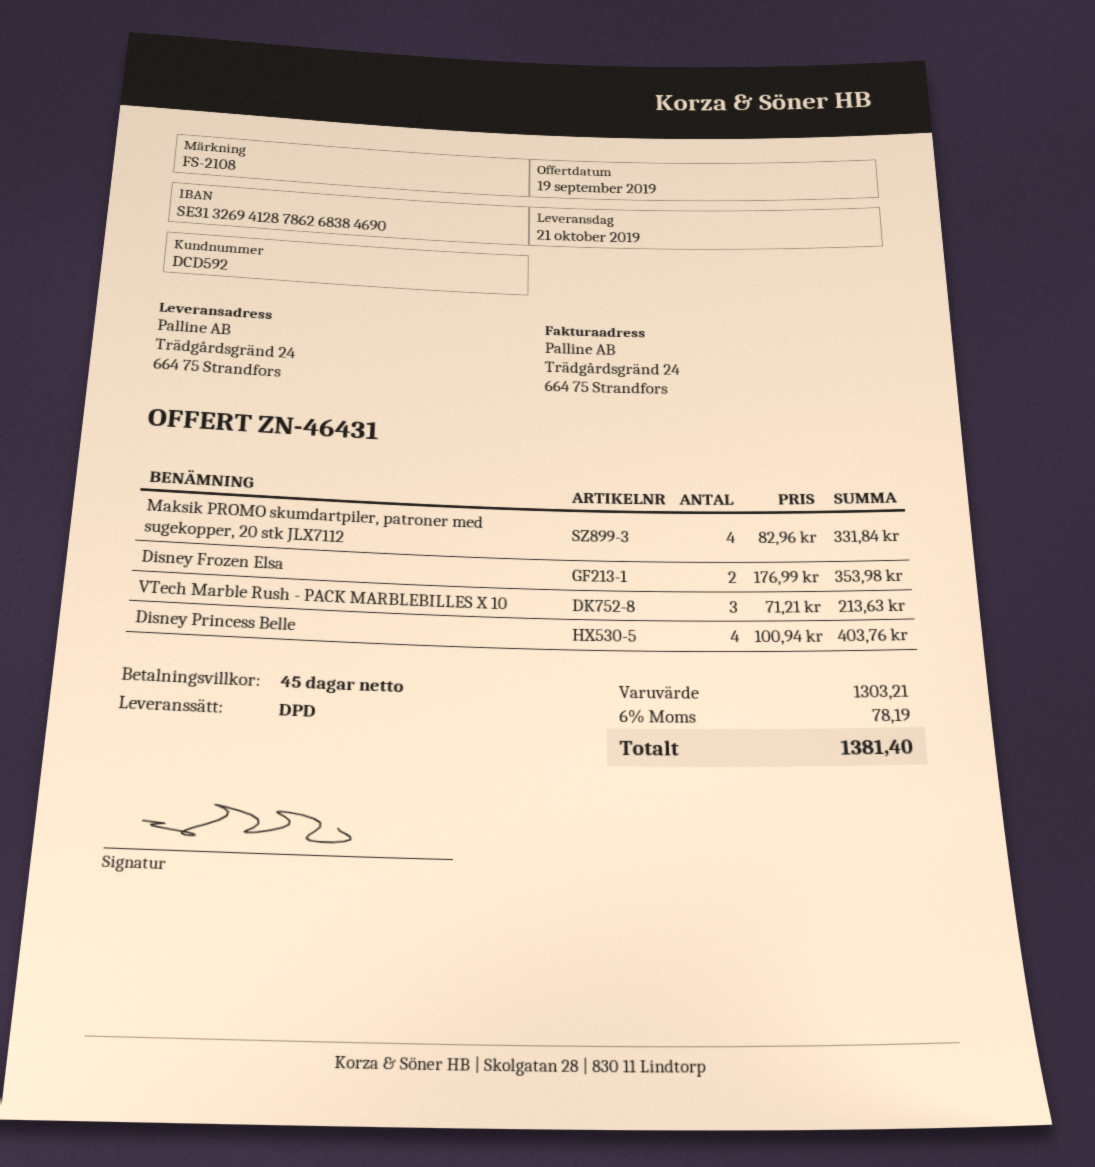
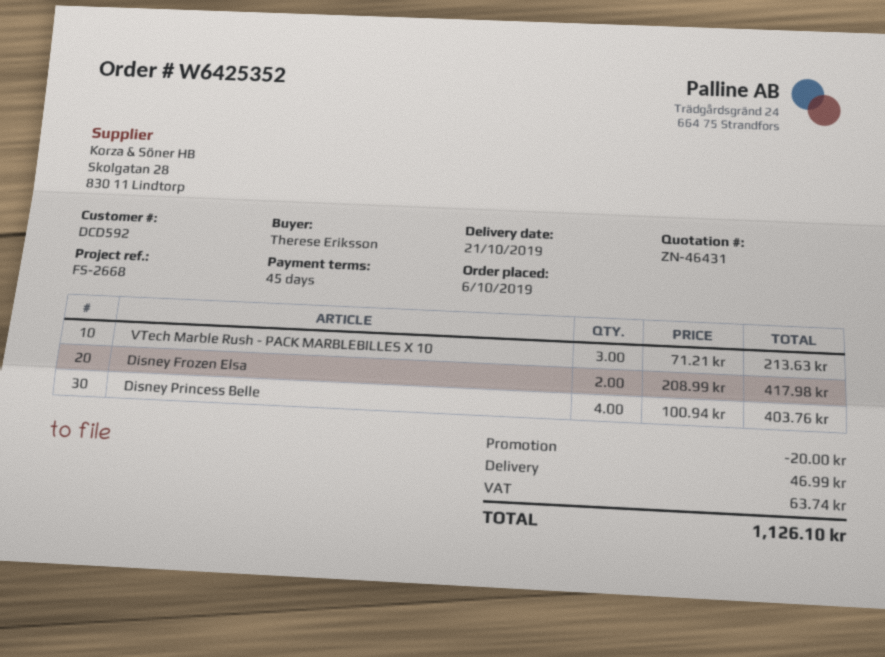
reference: FS-2108 -> FS-2668
Maksik PROMO skumdartpiler, patroner med sugekopper, 20 stk JLX7112: 4 x 82.96 = 331.84 -> none
Disney Frozen Elsa: 2 x 176.99 = 353.98 -> 2 x 208.99 = 417.98
discount: none -> 20.00
shipping: none -> 46.99
tax: 78.19 -> 63.74
total: 1381.40 -> 1126.10

